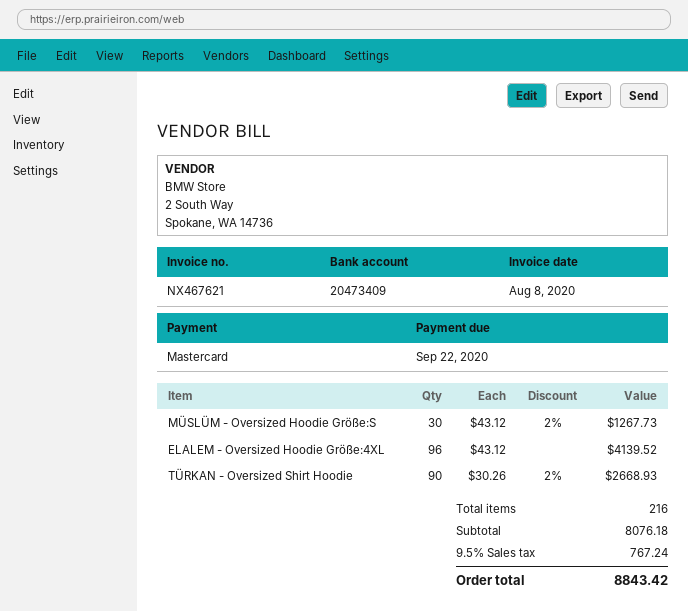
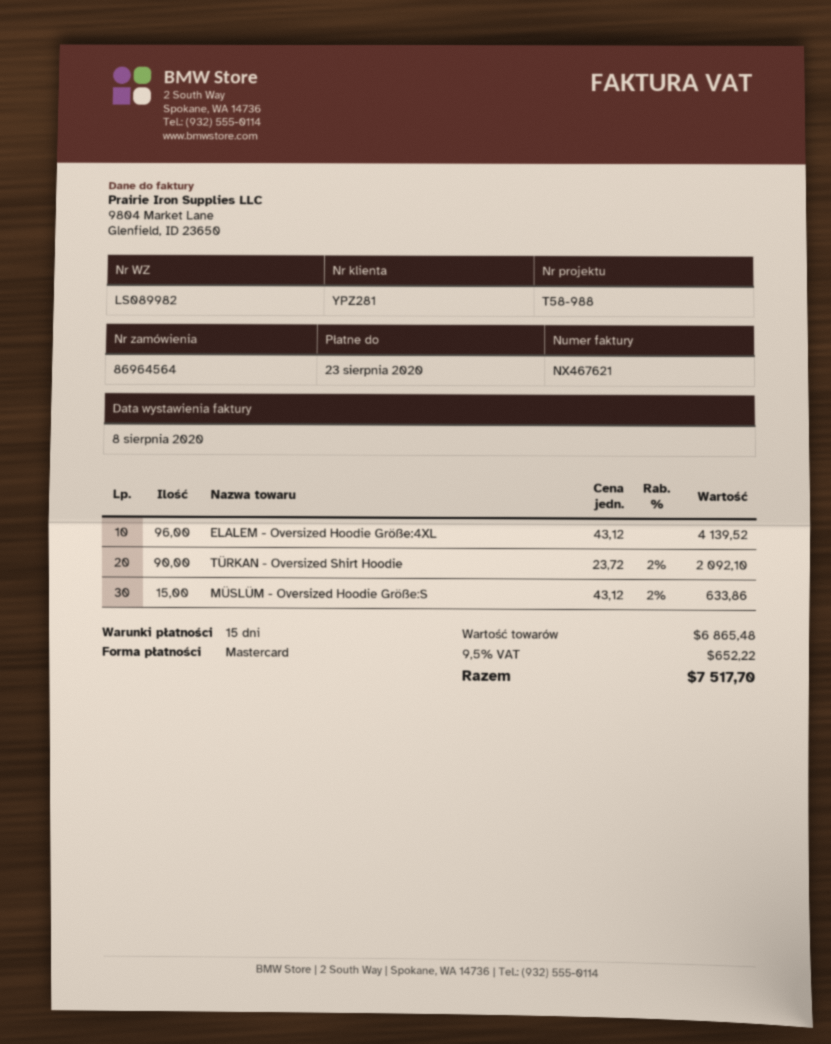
due date: 2020-09-22 -> 2020-08-23
MÜSLÜM - Oversized Hoodie Größe:S: 30 x 43.12 - 2% = 1267.73 -> 15 x 43.12 - 2% = 633.86
TÜRKAN - Oversized Shirt Hoodie: 90 x 30.26 - 2% = 2668.93 -> 90 x 23.72 - 2% = 2092.10
subtotal: 8076.18 -> 6865.48
tax: 9.5% = 767.24 -> 9.5% = 652.22
total: 8843.42 -> 7517.70

